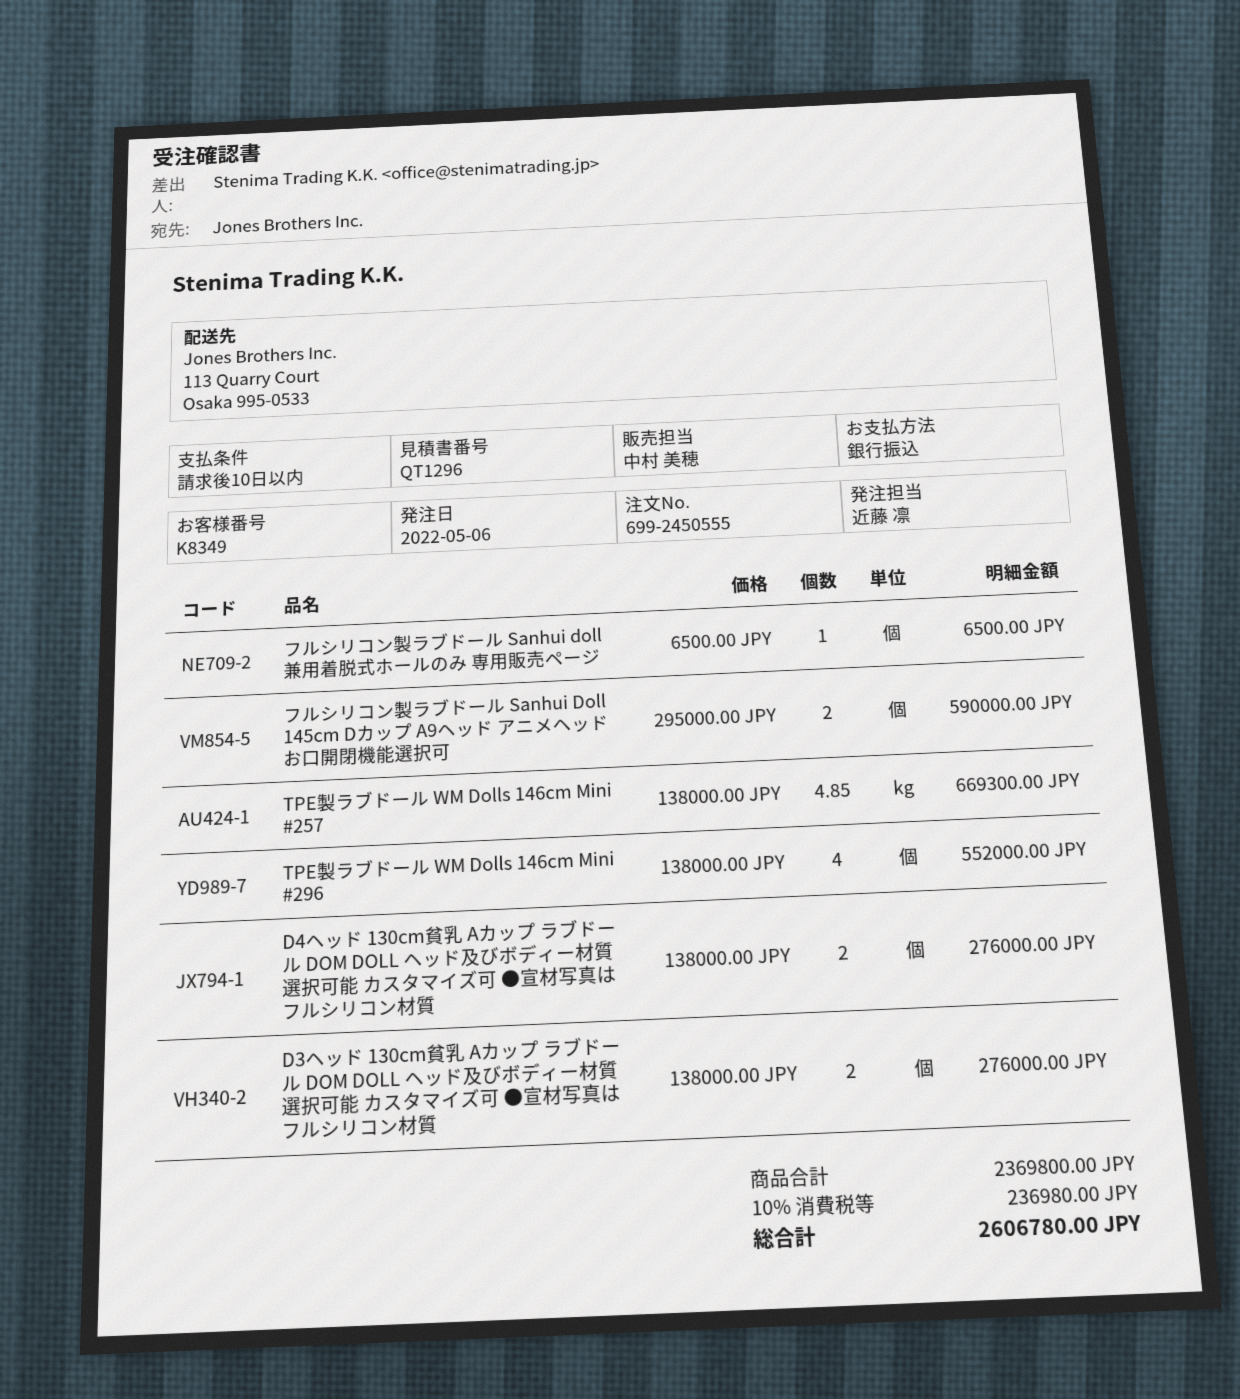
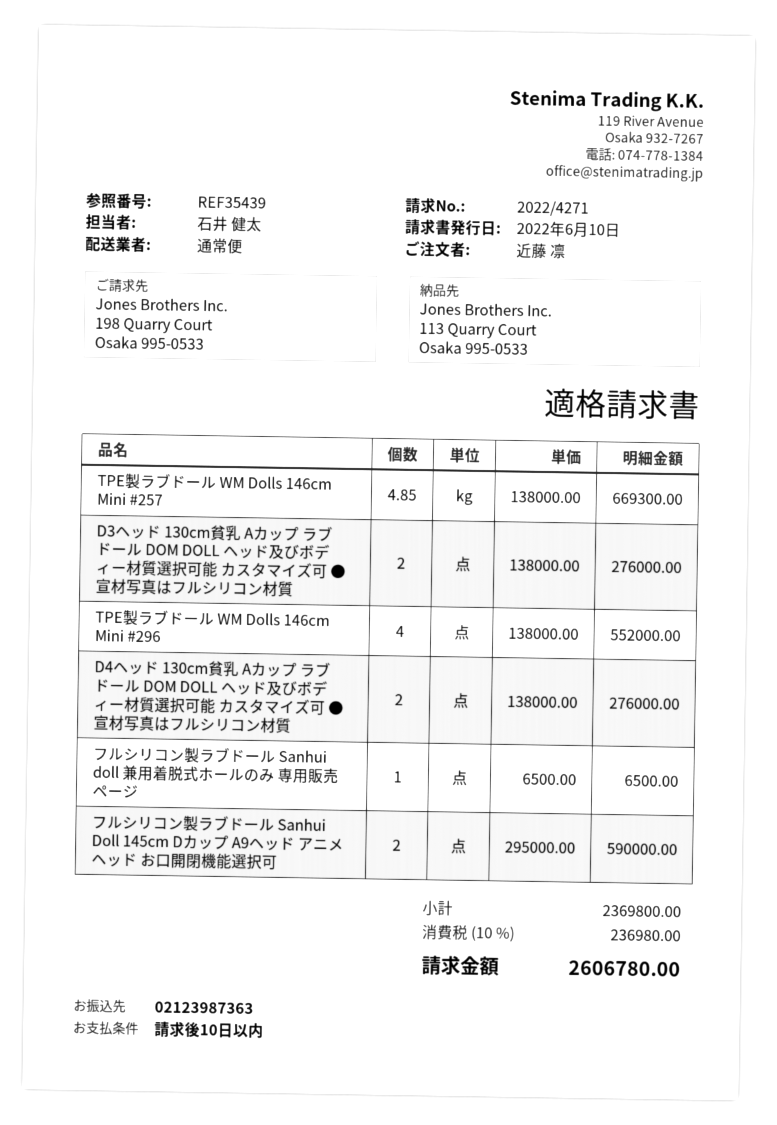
sales rep: 中村 美穂 -> 石井 健太

